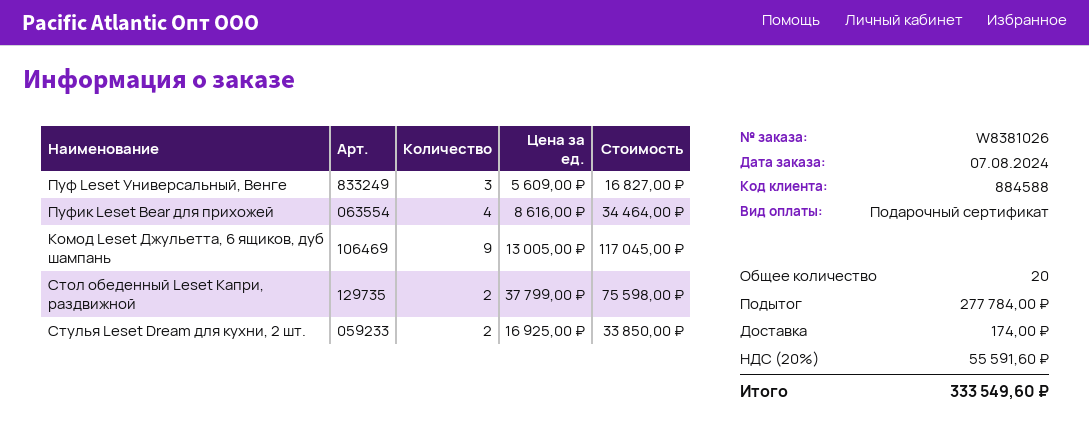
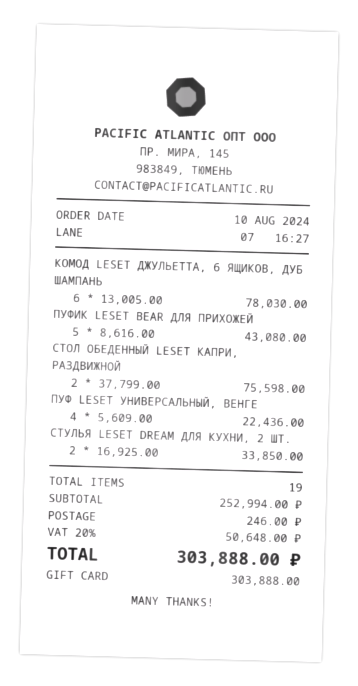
order date: 2024-08-07 -> 2024-08-10
Пуф Leset Универсальный, Венге: 3 x 5609.00 = 16827.00 -> 4 x 5609.00 = 22436.00
Пуфик Leset Bear для прихожей: 4 x 8616.00 = 34464.00 -> 5 x 8616.00 = 43080.00
Комод Leset Джульетта, 6 ящиков, дуб шампань: 9 x 13005.00 = 117045.00 -> 6 x 13005.00 = 78030.00
total quantity: 20 -> 19
subtotal: 277784.00 -> 252994.00
shipping: 174.00 -> 246.00
tax: 20% = 55591.60 -> 20% = 50648.00
total: 333549.60 -> 303888.00

